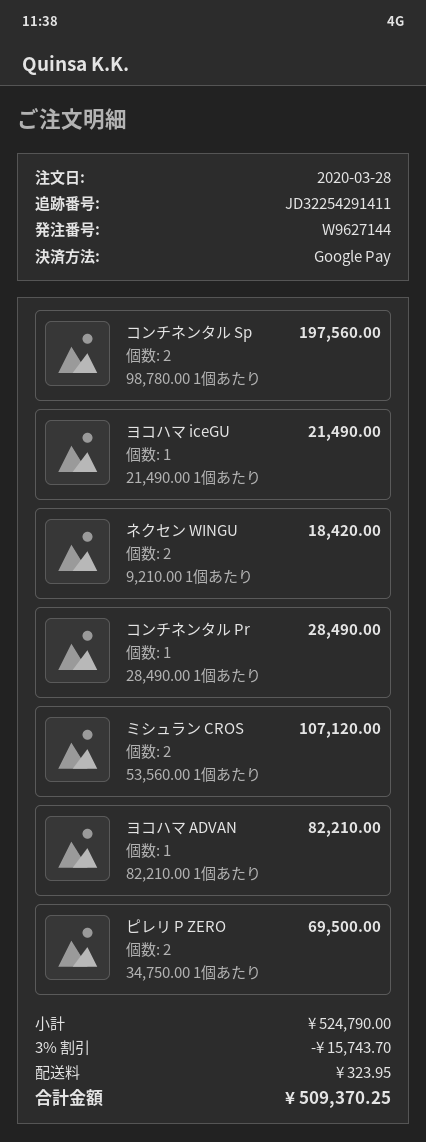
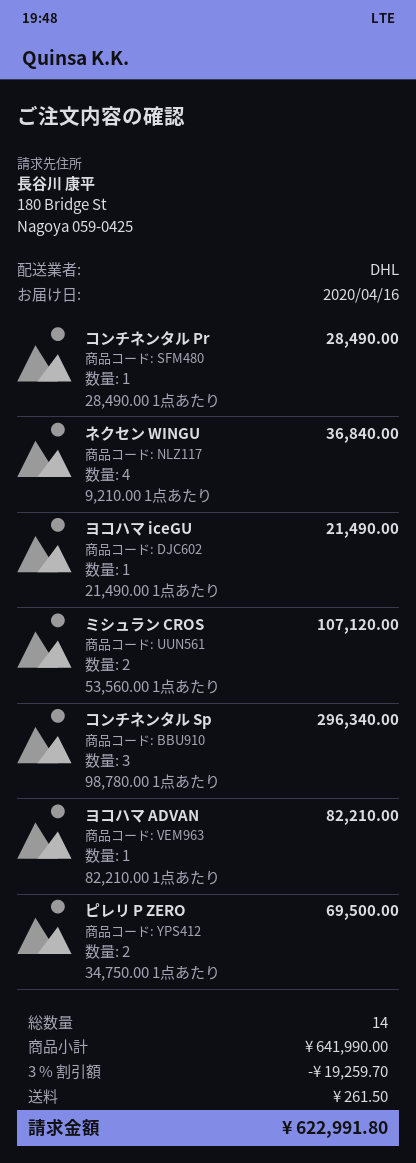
コンチネンタル Sp: 2 x 98780.00 = 197560.00 -> 3 x 98780.00 = 296340.00
ネクセン WINGU: 2 x 9210.00 = 18420.00 -> 4 x 9210.00 = 36840.00
subtotal: 524790.00 -> 641990.00
discount: 3% = 15743.70 -> 3% = 19259.70
shipping: 323.95 -> 261.50
total: 509370.25 -> 622991.80

